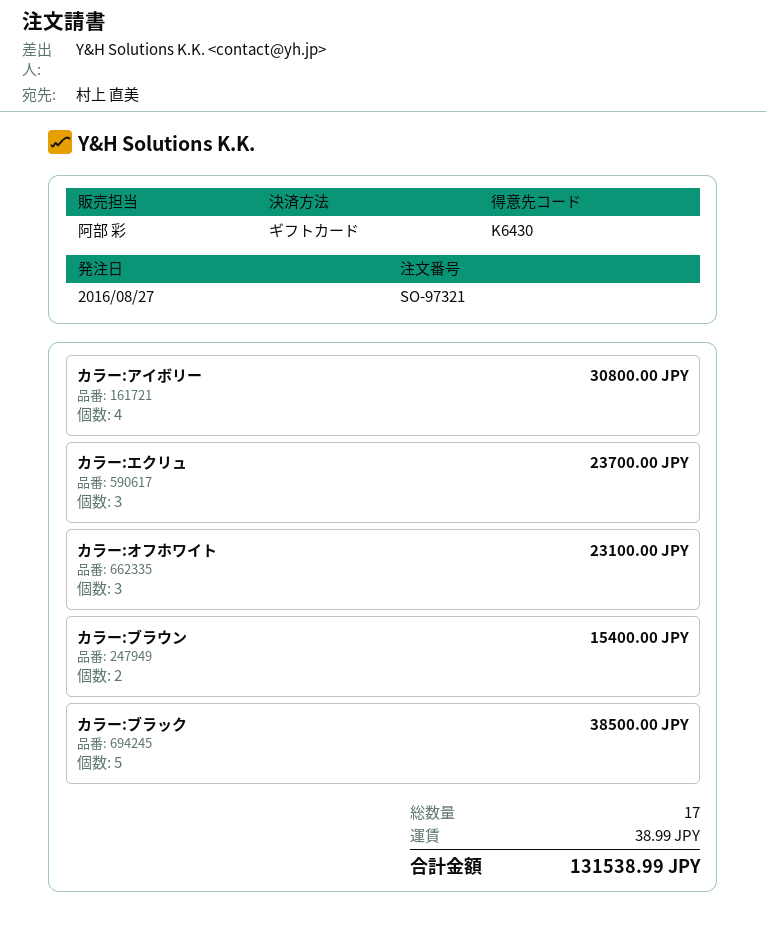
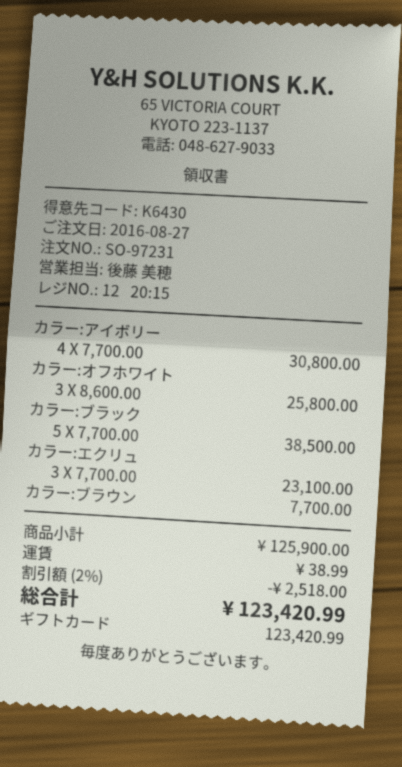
order number: SO-97321 -> SO-97231
sales rep: 阿部 彩 -> 後藤 美穂
カラー:エクリュ: 3 for 23700.00 -> 3 for 23100.00
カラー:オフホワイト: 3 for 23100.00 -> 3 for 25800.00
カラー:ブラウン: 2 for 15400.00 -> 1 for 7700.00
discount: none -> 2% = 2518.00
total: 131538.99 -> 123420.99

